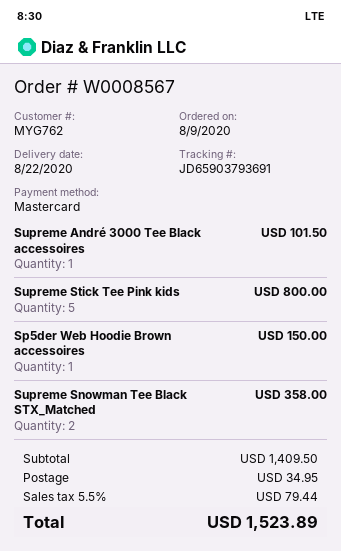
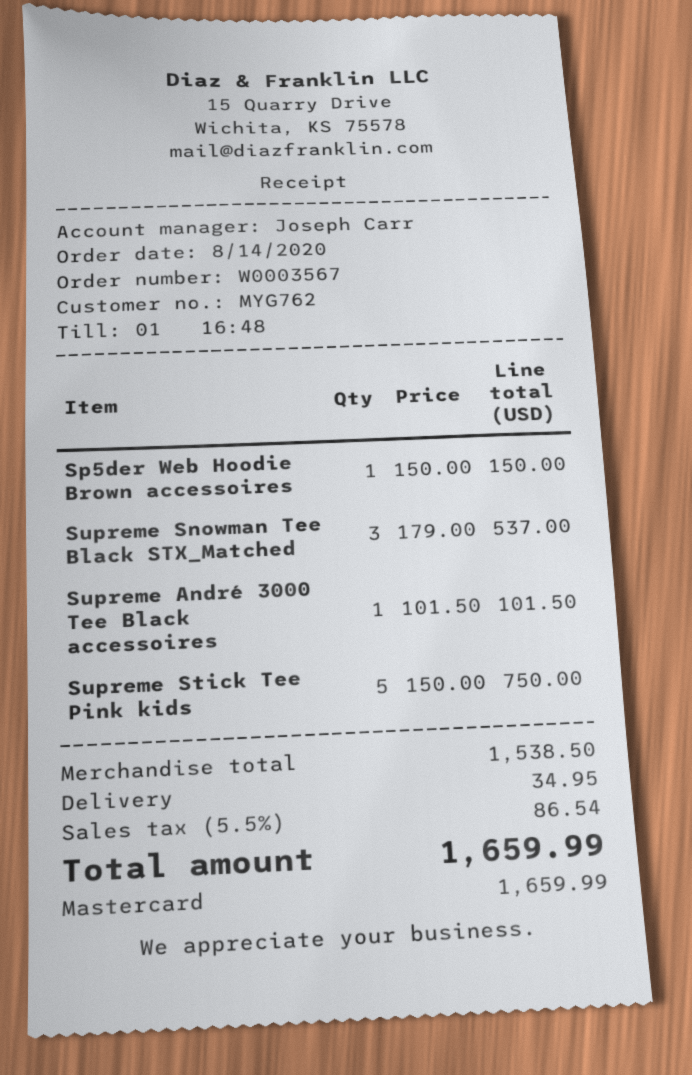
order number: W0008567 -> W0003567
order date: 2020-08-09 -> 2020-08-14
Supreme Stick Tee Pink kids: 5 for 800.00 -> 5 for 750.00
Supreme Snowman Tee Black STX_Matched: 2 for 358.00 -> 3 for 537.00
subtotal: 1409.50 -> 1538.50
tax: 5.5% = 79.44 -> 5.5% = 86.54
total: 1523.89 -> 1659.99

